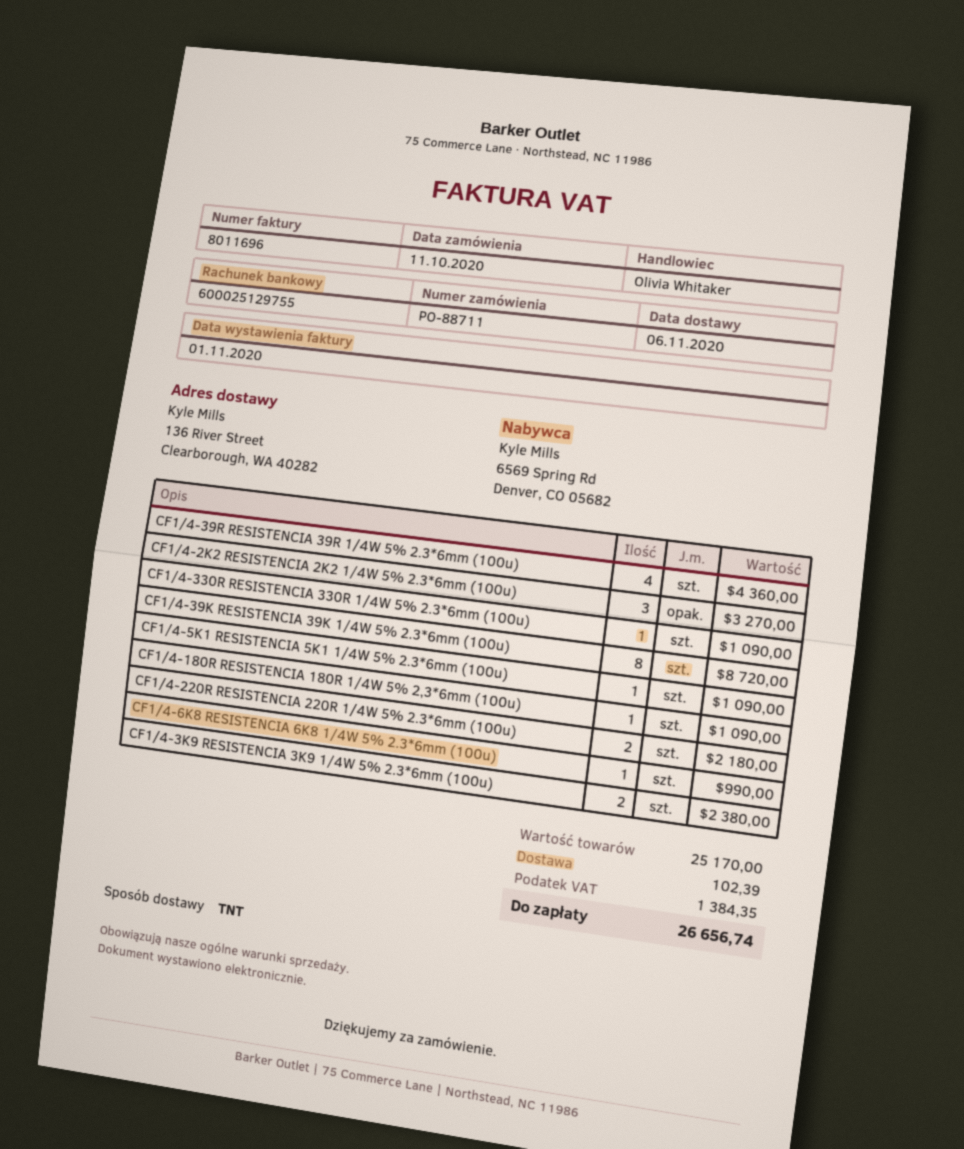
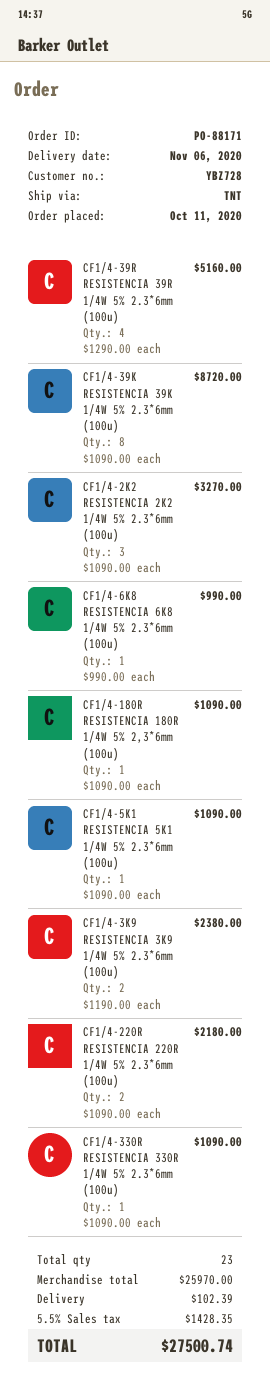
order number: PO-88711 -> PO-88171
CF1/4-39R RESISTENCIA 39R 1/4W 5% 2.3*6mm (100u): 4 for 4360.00 -> 4 for 5160.00
subtotal: 25170.00 -> 25970.00
tax: 1384.35 -> 1428.35
total: 26656.74 -> 27500.74

